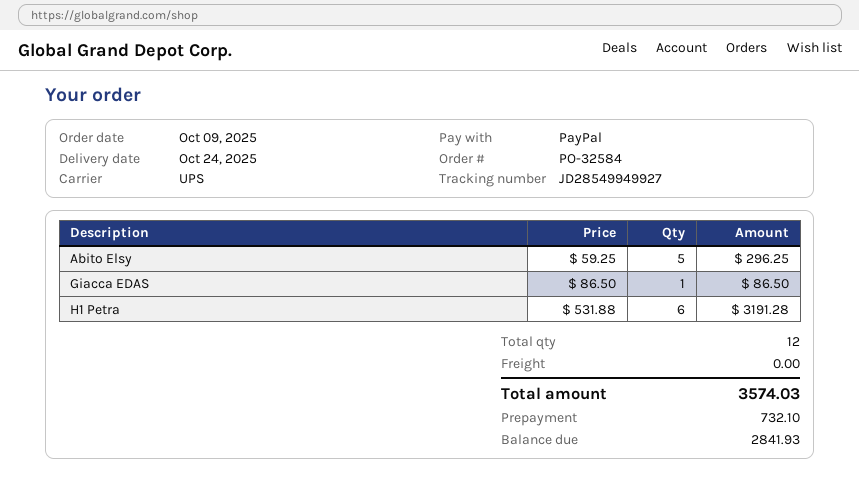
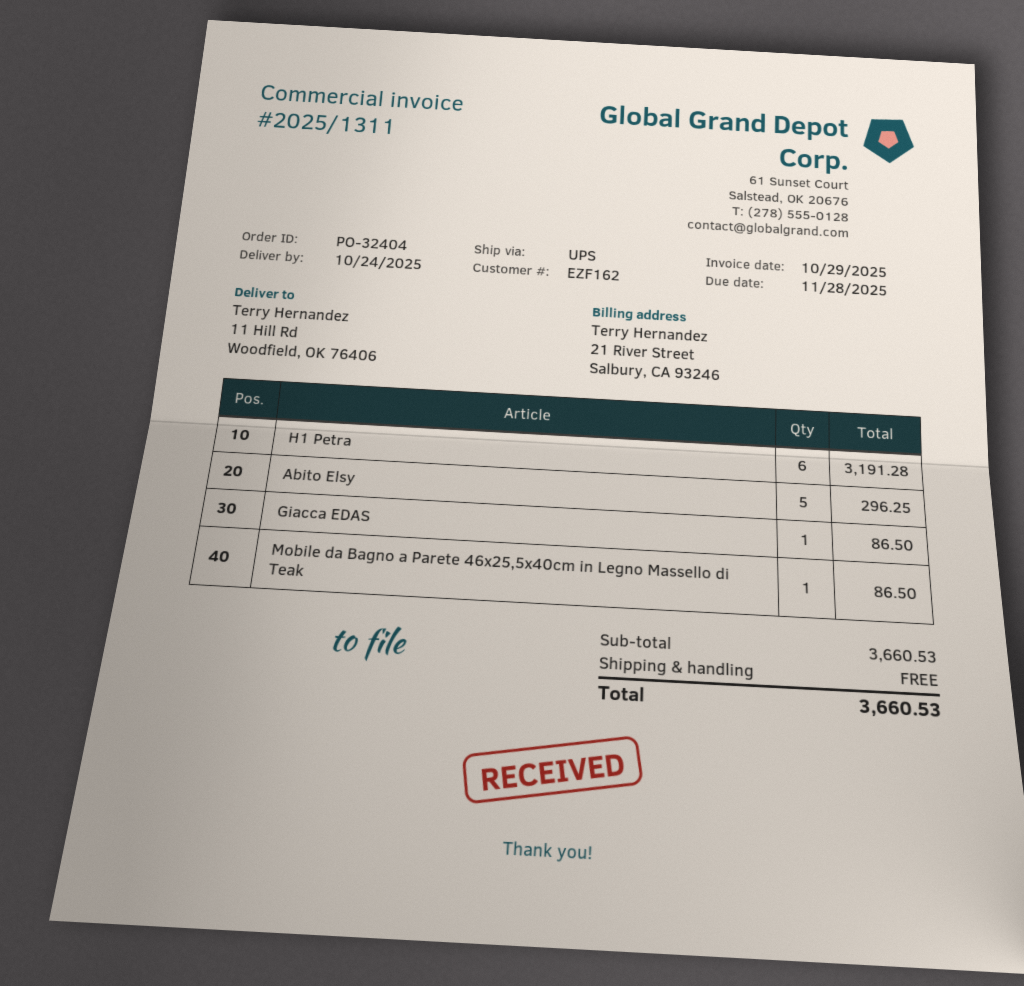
order number: PO-32584 -> PO-32404
Mobile da Bagno a Parete 46x25,5x40cm in Legno Massello di Teak: none -> 1 for 86.50
total: 3574.03 -> 3660.53

